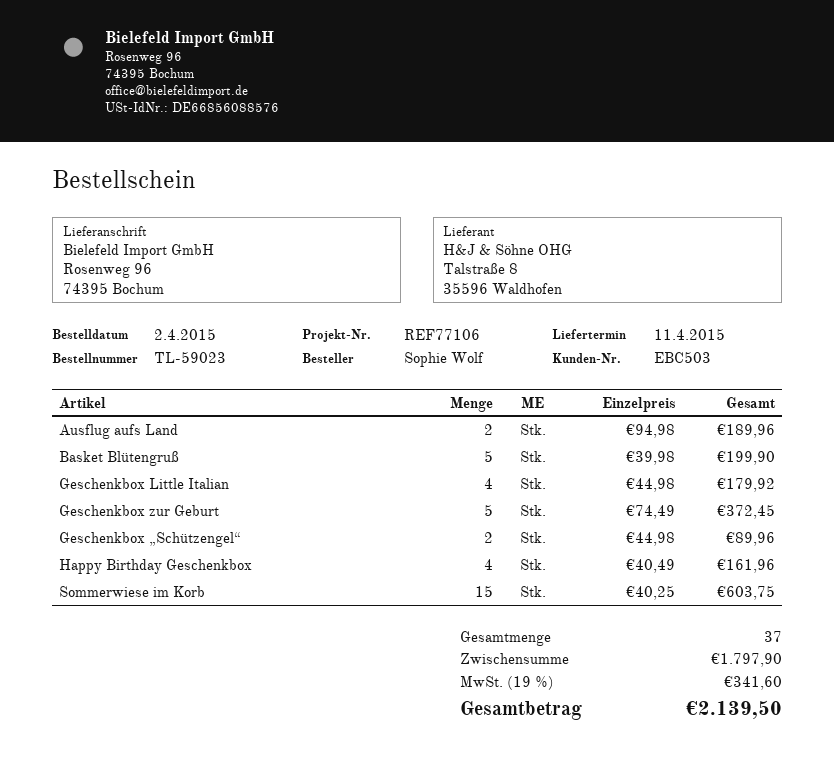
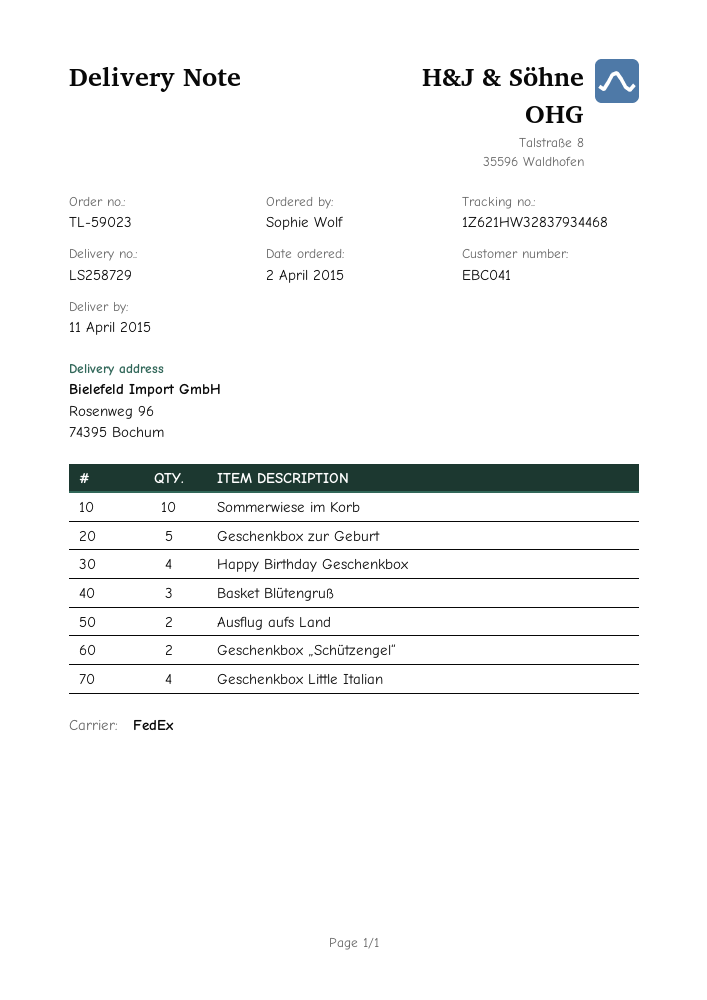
customer number: EBC503 -> EBC041
Basket Blütengruß: 5 -> 3
Sommerwiese im Korb: 15 -> 10

